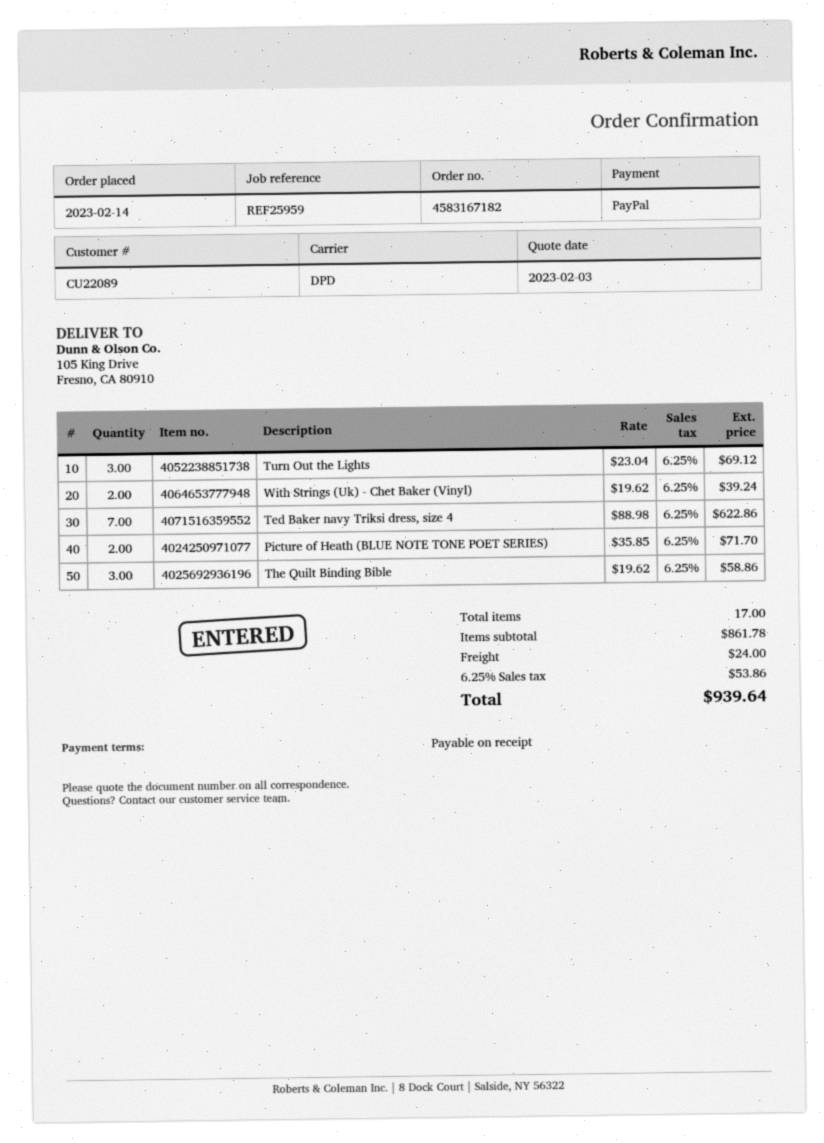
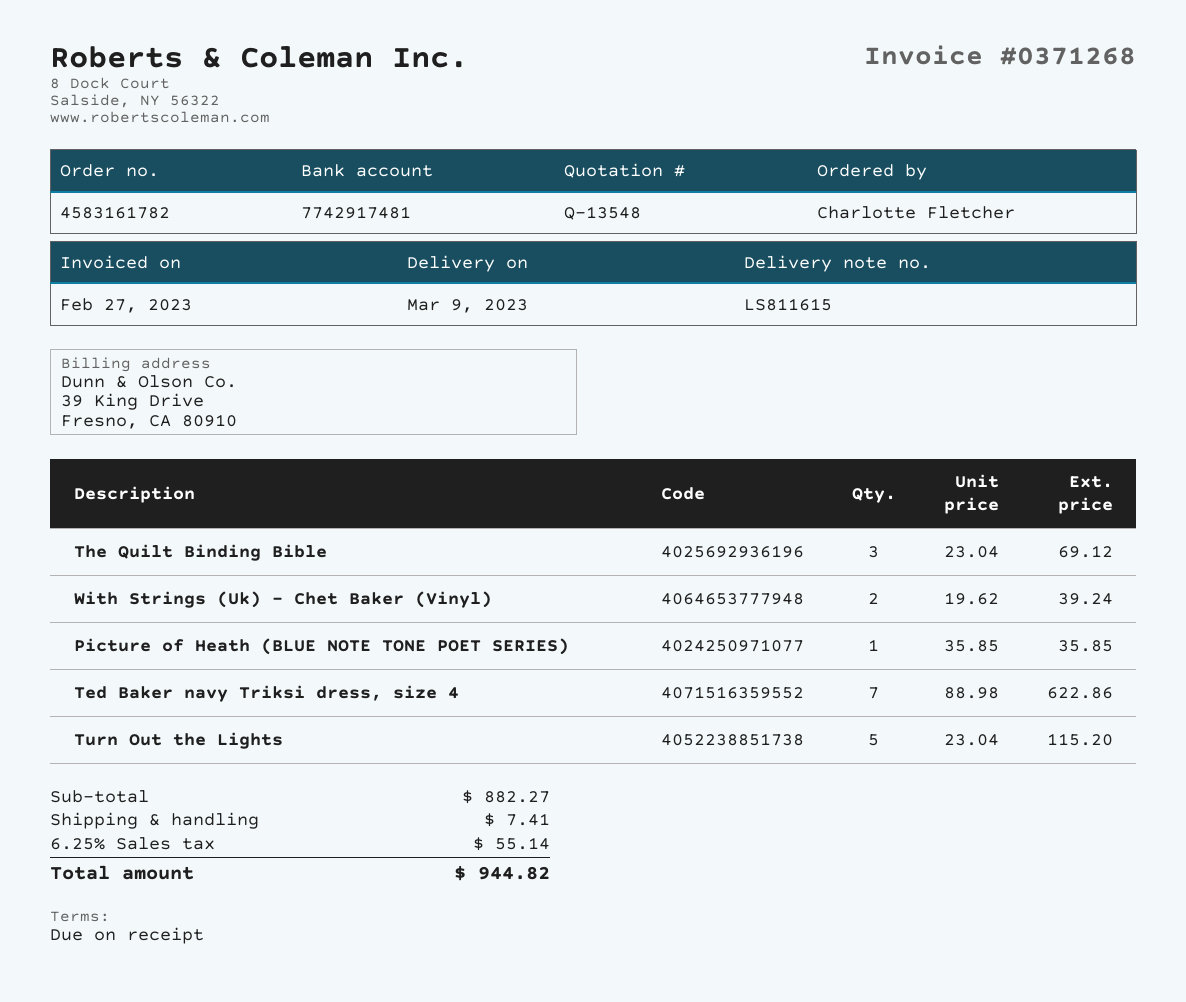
order number: 4583167182 -> 4583161782
Turn Out the Lights: 3 x 23.04 = 69.12 -> 5 x 23.04 = 115.20
Picture of Heath (BLUE NOTE TONE POET SERIES): 2 x 35.85 = 71.70 -> 1 x 35.85 = 35.85
The Quilt Binding Bible: 3 x 19.62 = 58.86 -> 3 x 23.04 = 69.12
subtotal: 861.78 -> 882.27
shipping: 24.00 -> 7.41
tax: 6.25% = 53.86 -> 6.25% = 55.14
total: 939.64 -> 944.82

